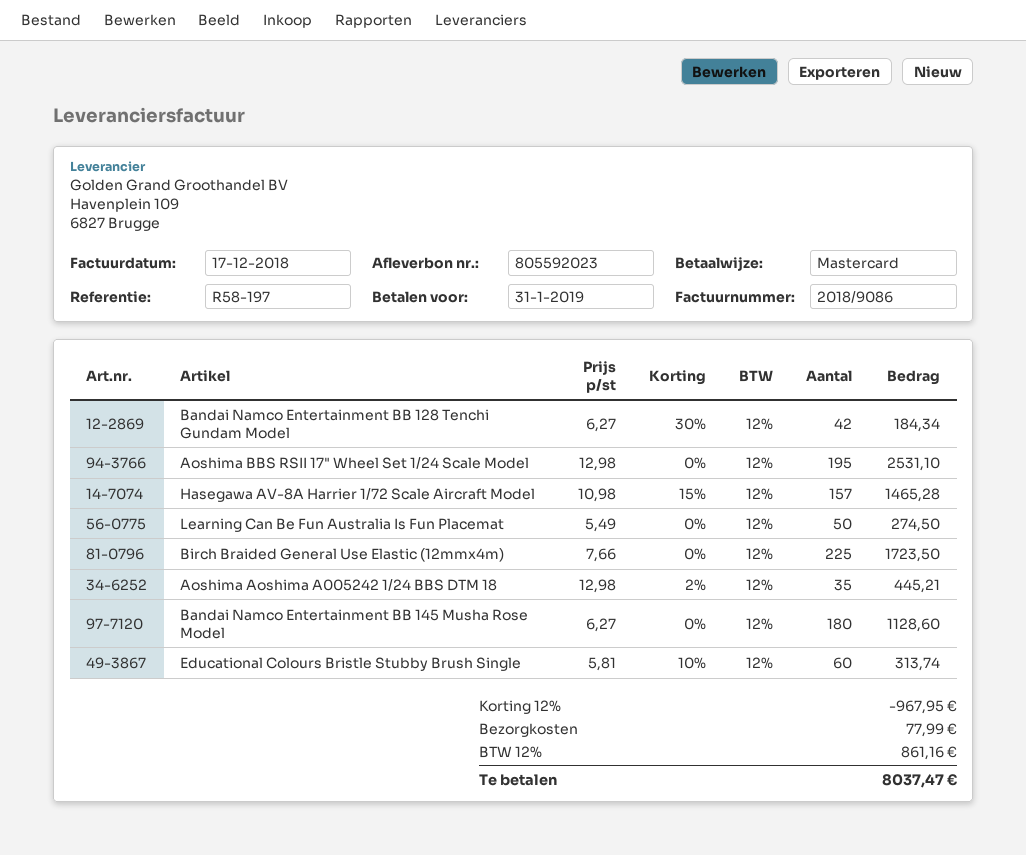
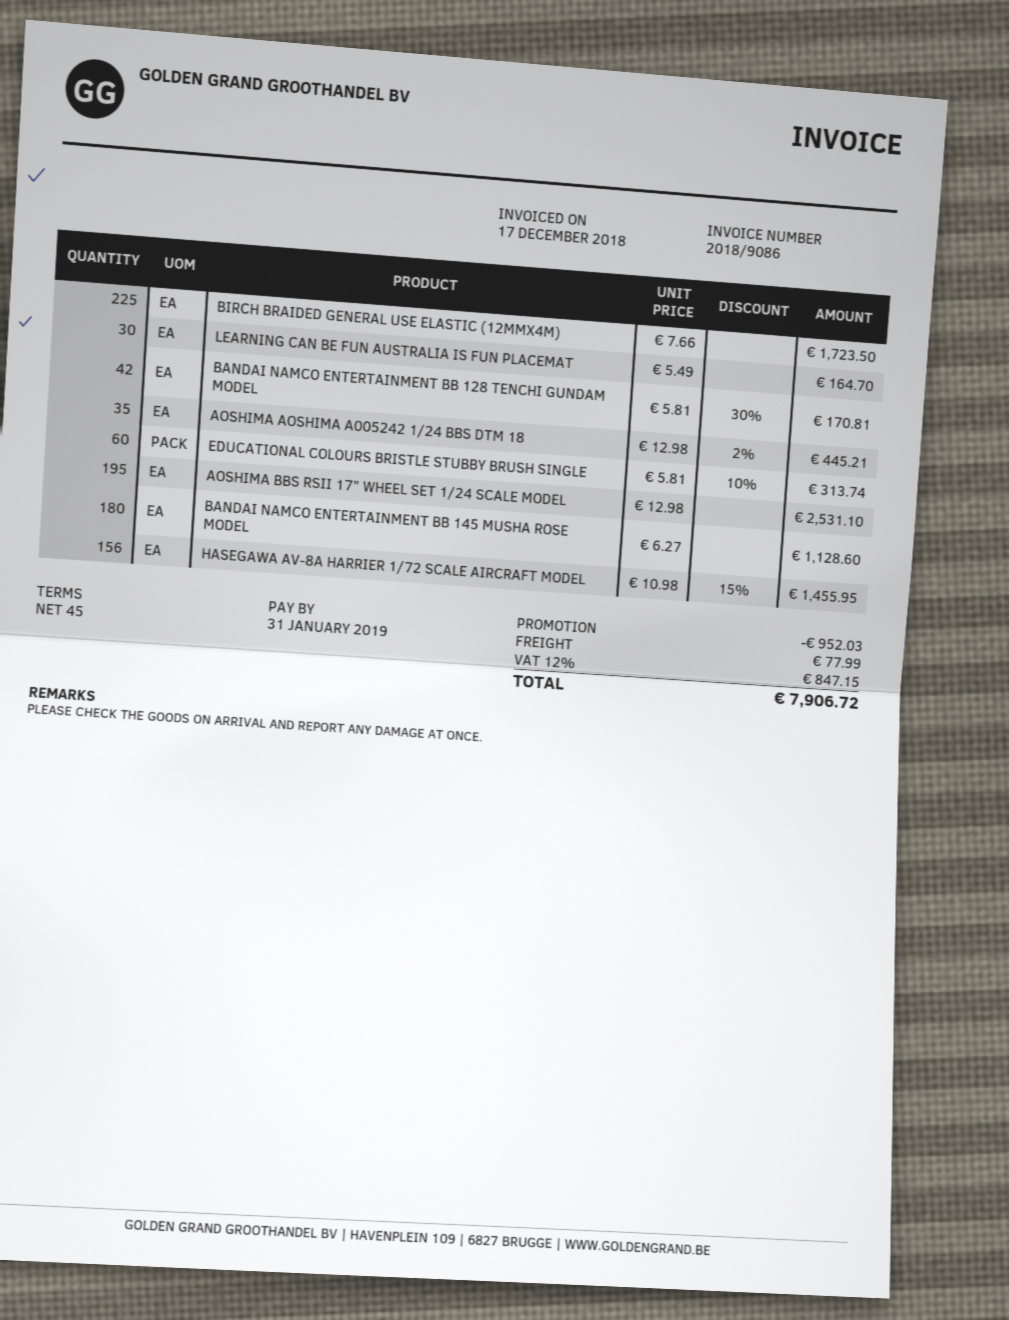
Bandai Namco Entertainment BB 128 Tenchi Gundam Model: 42 x 6.27 - 30% = 184.34 -> 42 x 5.81 - 30% = 170.81
Hasegawa AV-8A Harrier 1/72 Scale Aircraft Model: 157 x 10.98 - 15% = 1465.28 -> 156 x 10.98 - 15% = 1455.95
Learning Can Be Fun Australia Is Fun Placemat: 50 x 5.49 = 274.50 -> 30 x 5.49 = 164.70
discount: 967.95 -> 952.03
tax: 12% = 861.16 -> 12% = 847.15
total: 8037.47 -> 7906.72

